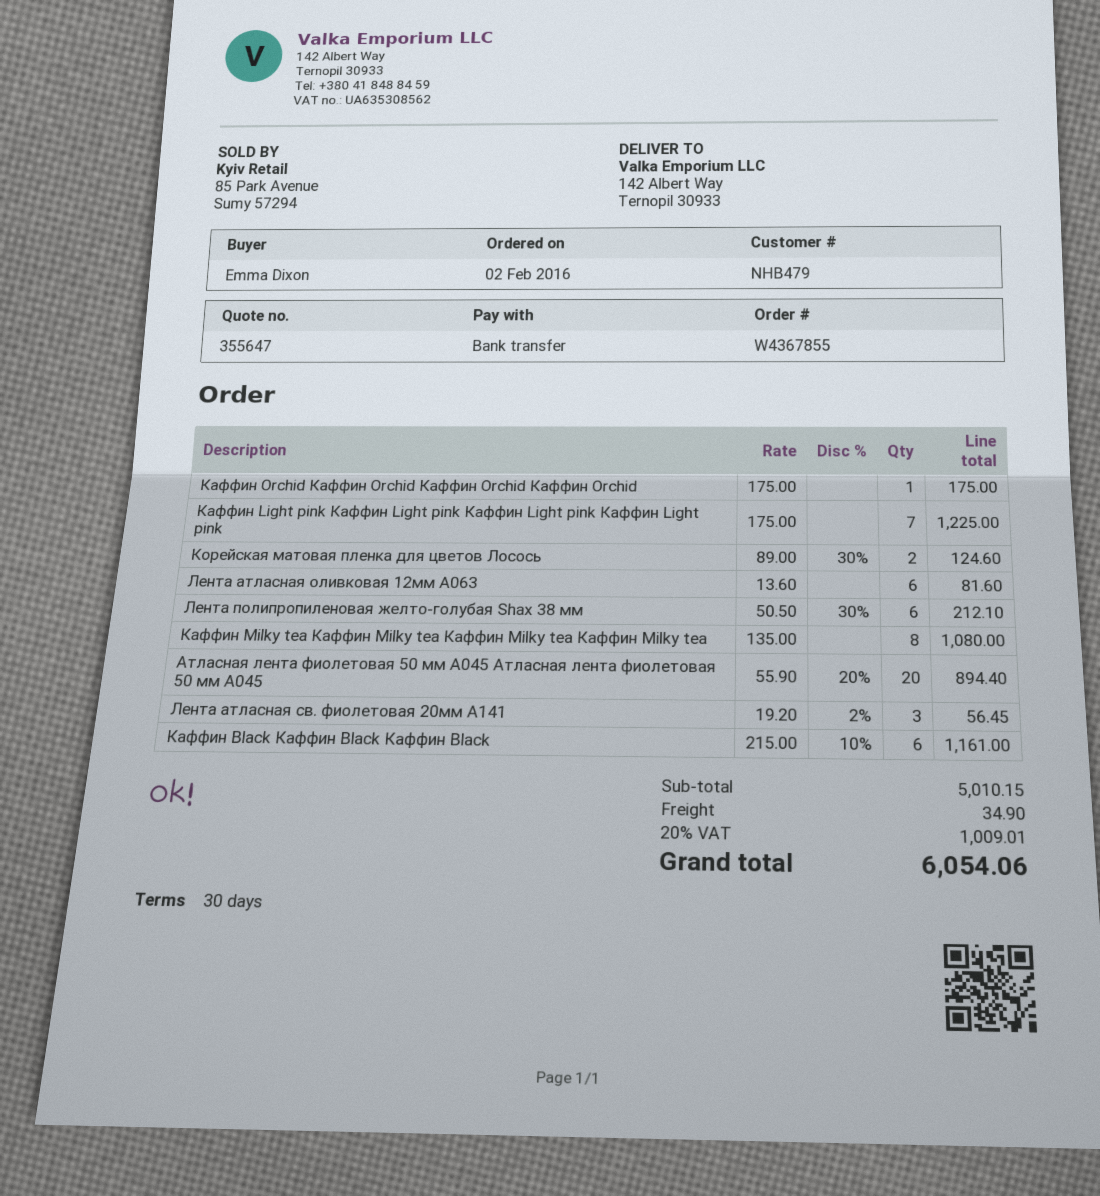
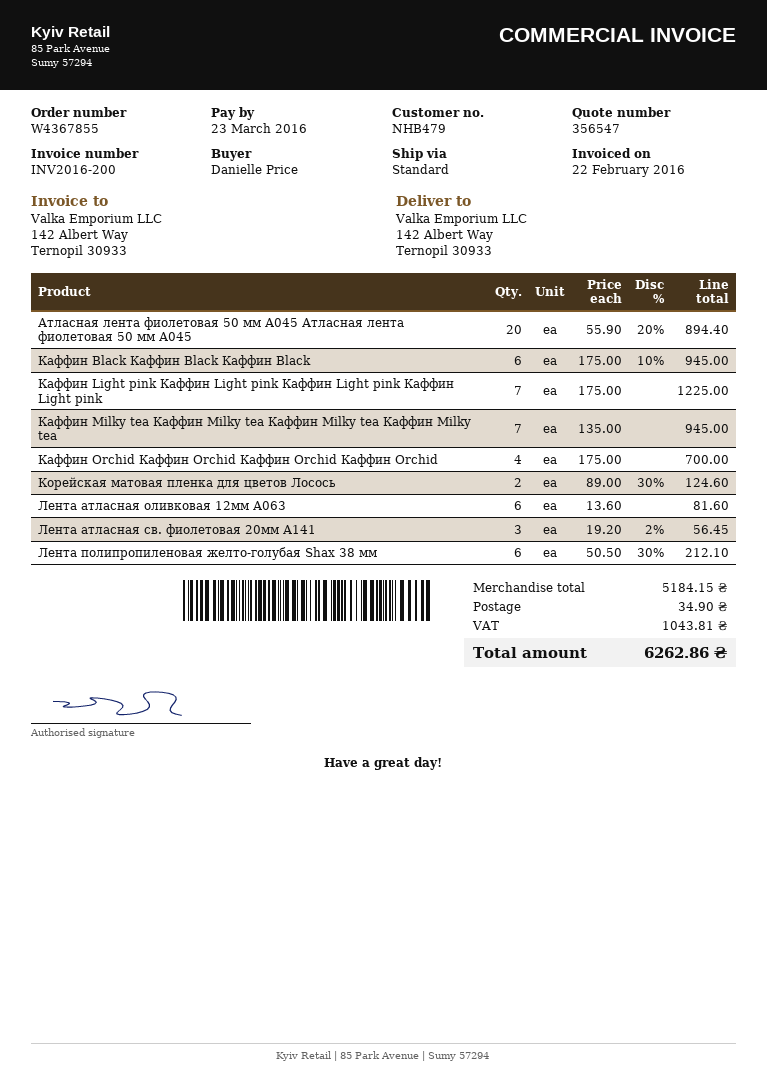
quote number: 355647 -> 356547
ordered by: Emma Dixon -> Danielle Price
Каффин Orchid Каффин Orchid Каффин Orchid Каффин Orchid: 1 x 175.00 = 175.00 -> 4 x 175.00 = 700.00
Каффин Milky tea Каффин Milky tea Каффин Milky tea Каффин Milky tea: 8 x 135.00 = 1080.00 -> 7 x 135.00 = 945.00
Каффин Black Каффин Black Каффин Black: 6 x 215.00 - 10% = 1161.00 -> 6 x 175.00 - 10% = 945.00
subtotal: 5010.15 -> 5184.15
tax: 1009.01 -> 1043.81
total: 6054.06 -> 6262.86

